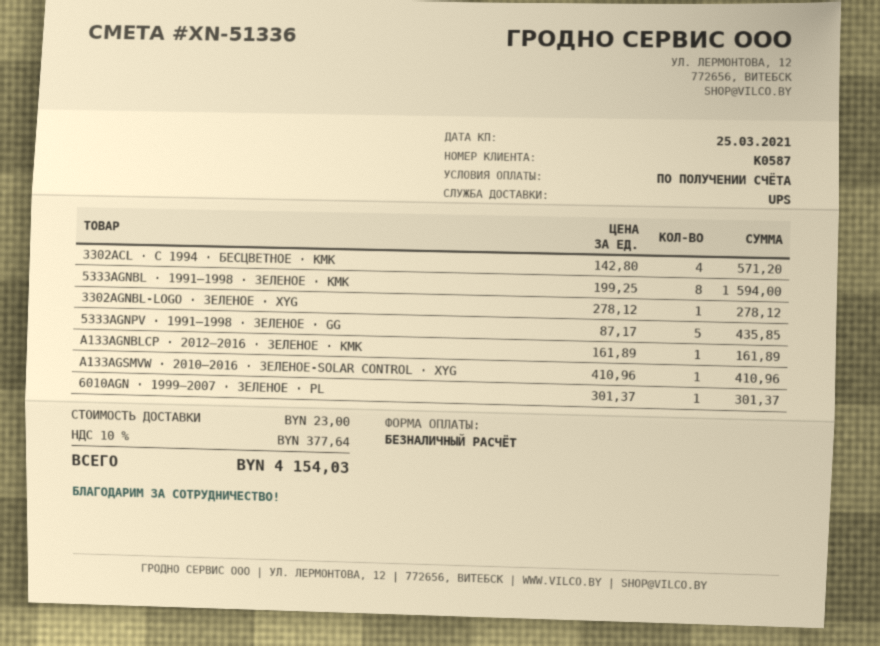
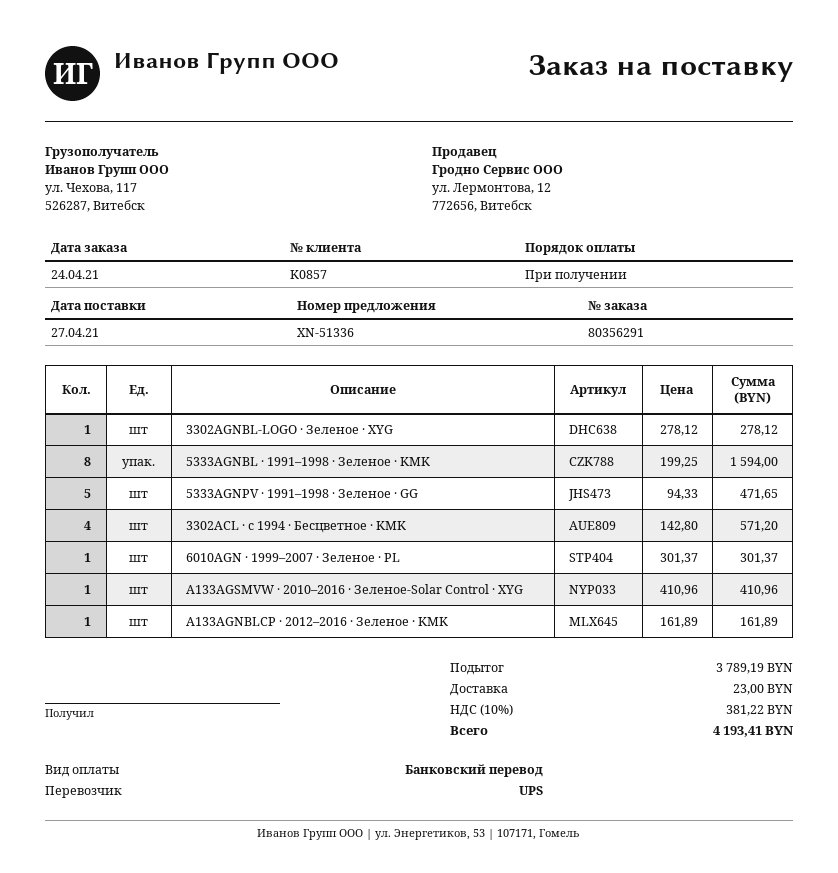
customer number: K0587 -> K0857
5333AGNPV · 1991–1998 · ЗЕЛЕНОЕ · GG: 5 x 87.17 = 435.85 -> 5 x 94.33 = 471.65
tax: 10% = 377.64 -> 10% = 381.22
total: 4154.03 -> 4193.41

